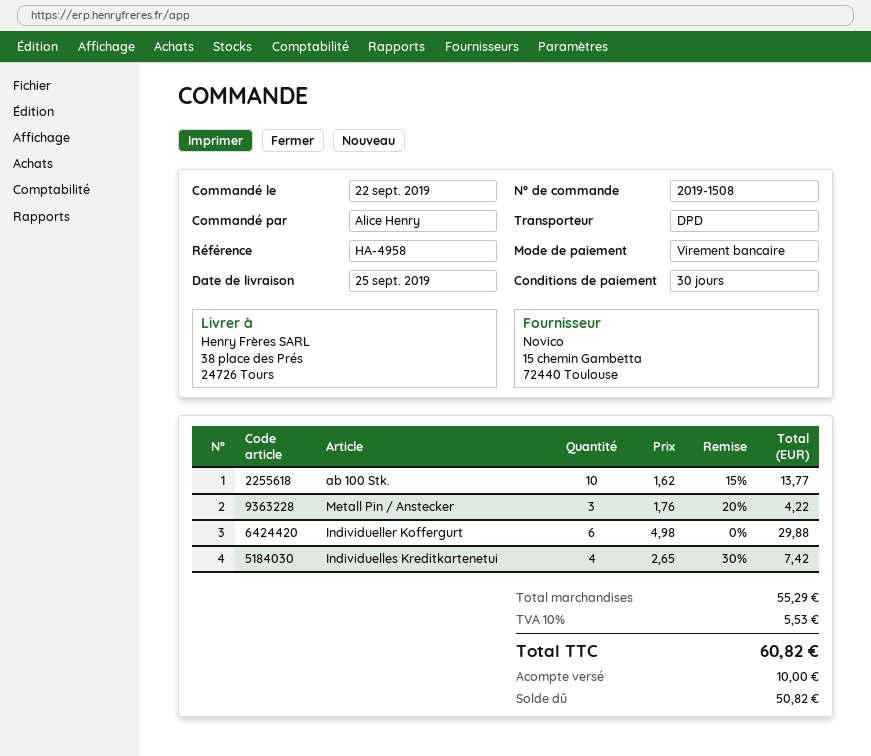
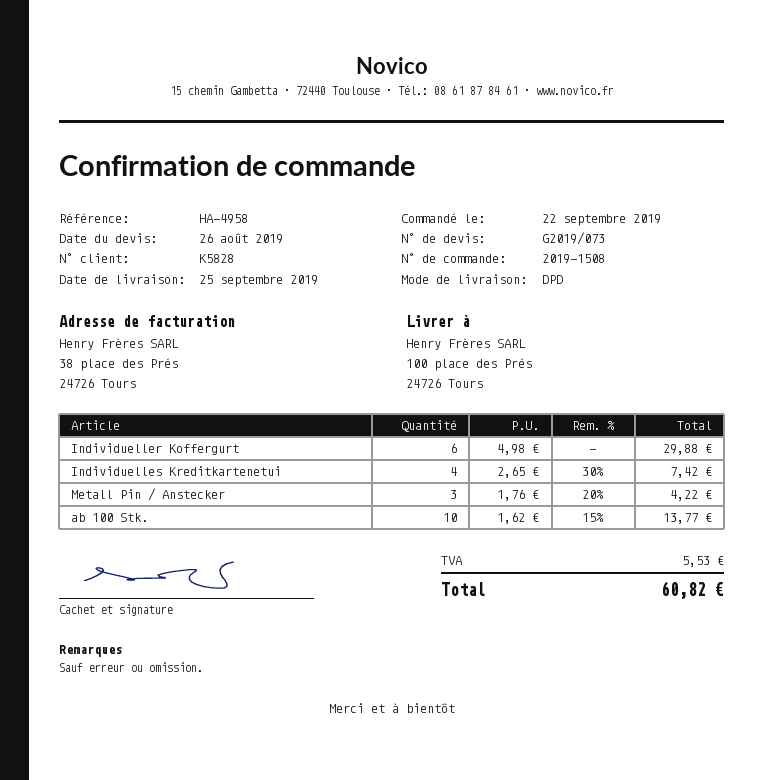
ship to: 38 place des Prés, 24726 Tours -> 100 place des Prés, 24726 Tours

